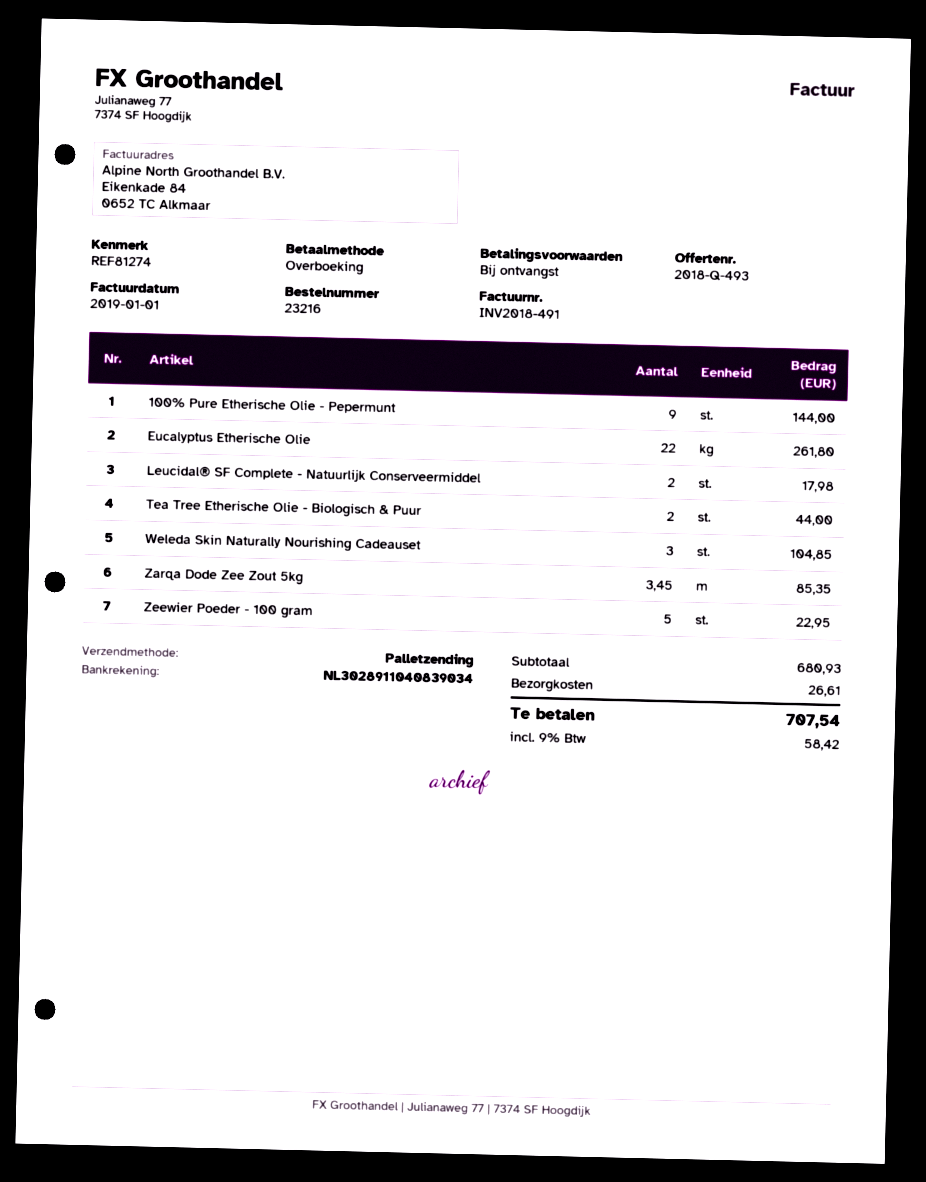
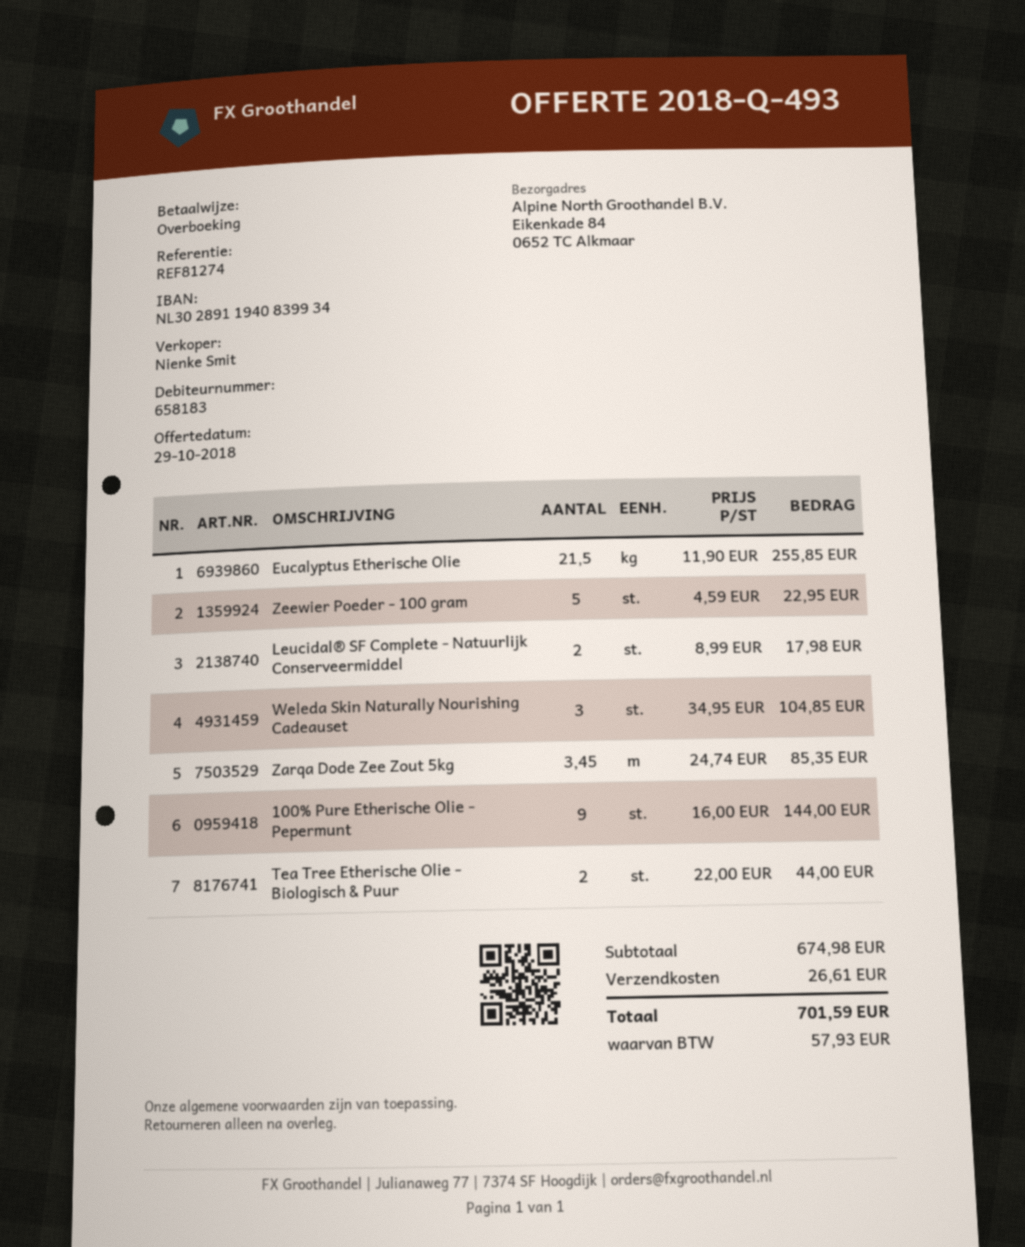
bank account: NL3028911040839034 -> NL3028911940839934
Eucalyptus Etherische Olie: 22 for 261.80 -> 21.5 for 255.85
subtotal: 680.93 -> 674.98
tax: 58.42 -> 57.93
total: 707.54 -> 701.59

